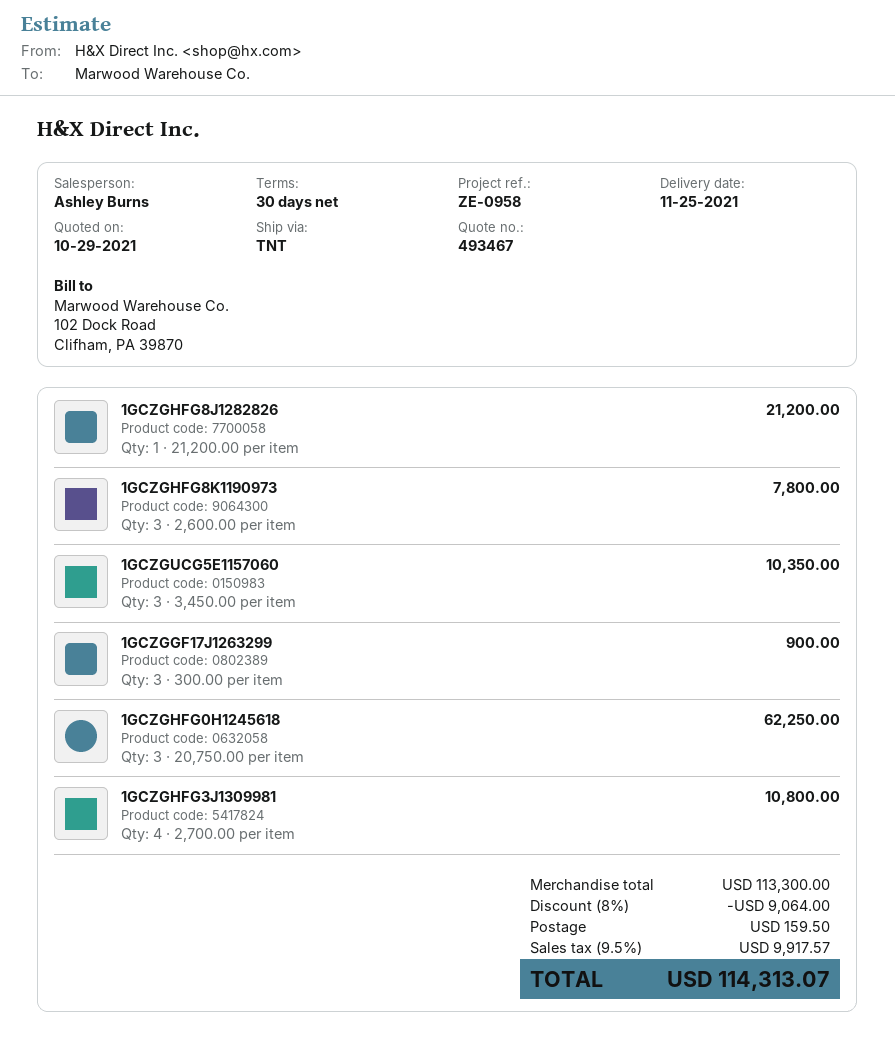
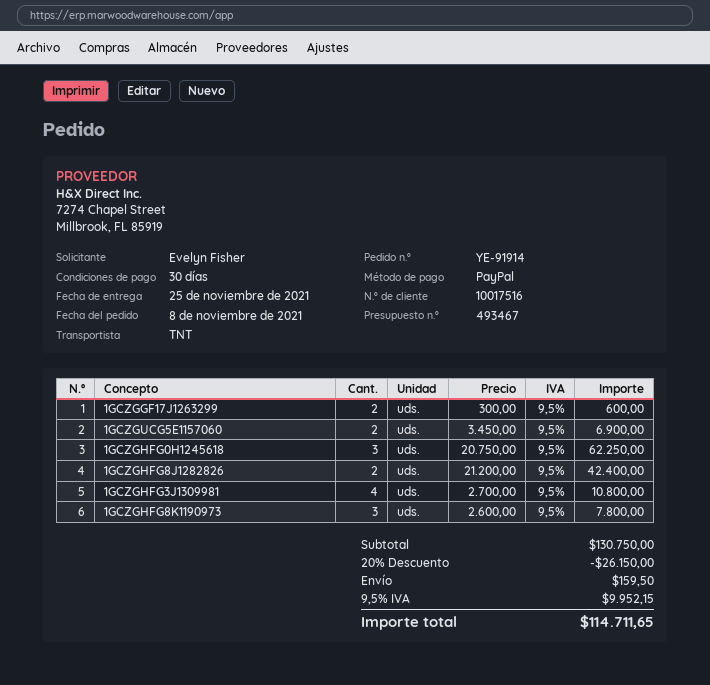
1GCZGHFG8J1282826: 1 x 21200.00 = 21200.00 -> 2 x 21200.00 = 42400.00
1GCZGUCG5E1157060: 3 x 3450.00 = 10350.00 -> 2 x 3450.00 = 6900.00
1GCZGGF17J1263299: 3 x 300.00 = 900.00 -> 2 x 300.00 = 600.00
subtotal: 113300.00 -> 130750.00
discount: 8% = 9064.00 -> 20% = 26150.00
tax: 9.5% = 9917.57 -> 9.5% = 9952.15
total: 114313.07 -> 114711.65

